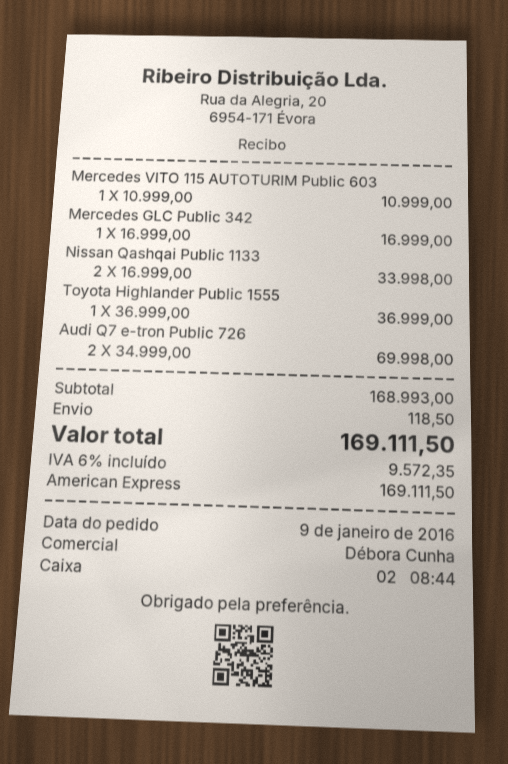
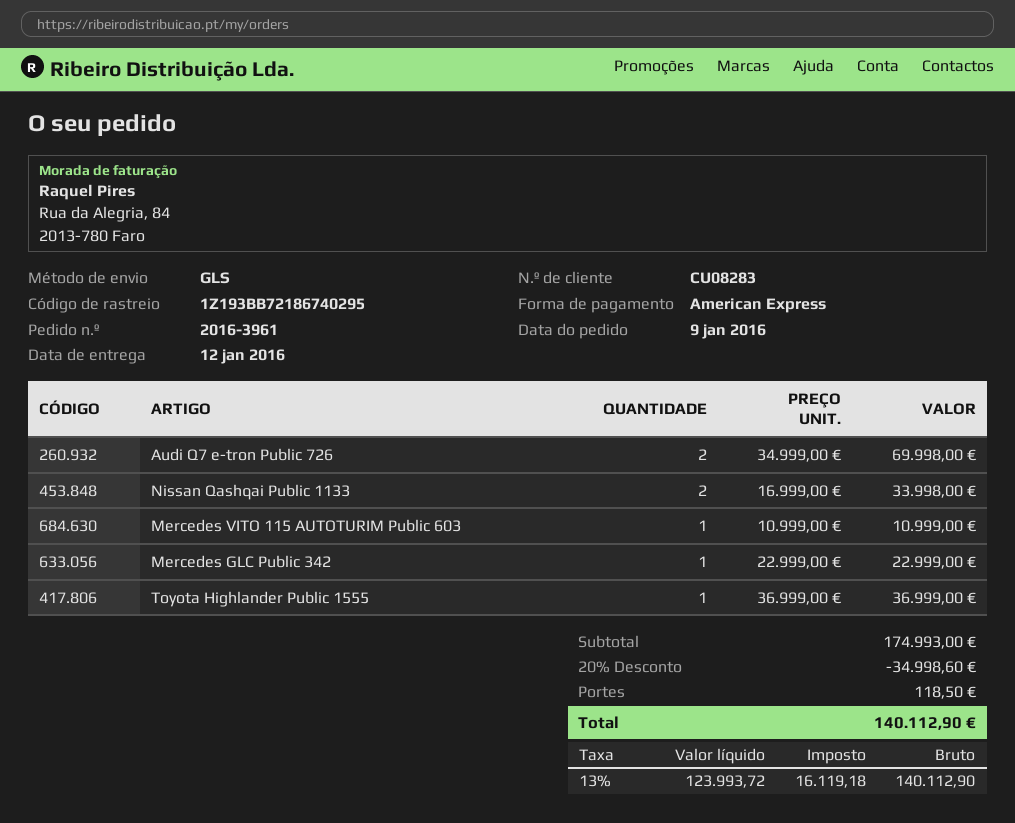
Mercedes GLC Public 342: 1 x 16999.00 = 16999.00 -> 1 x 22999.00 = 22999.00
subtotal: 168993.00 -> 174993.00
discount: none -> 20% = 34998.60
tax: 6% = 9572.35 -> 13% = 16119.18
total: 169111.50 -> 140112.90

